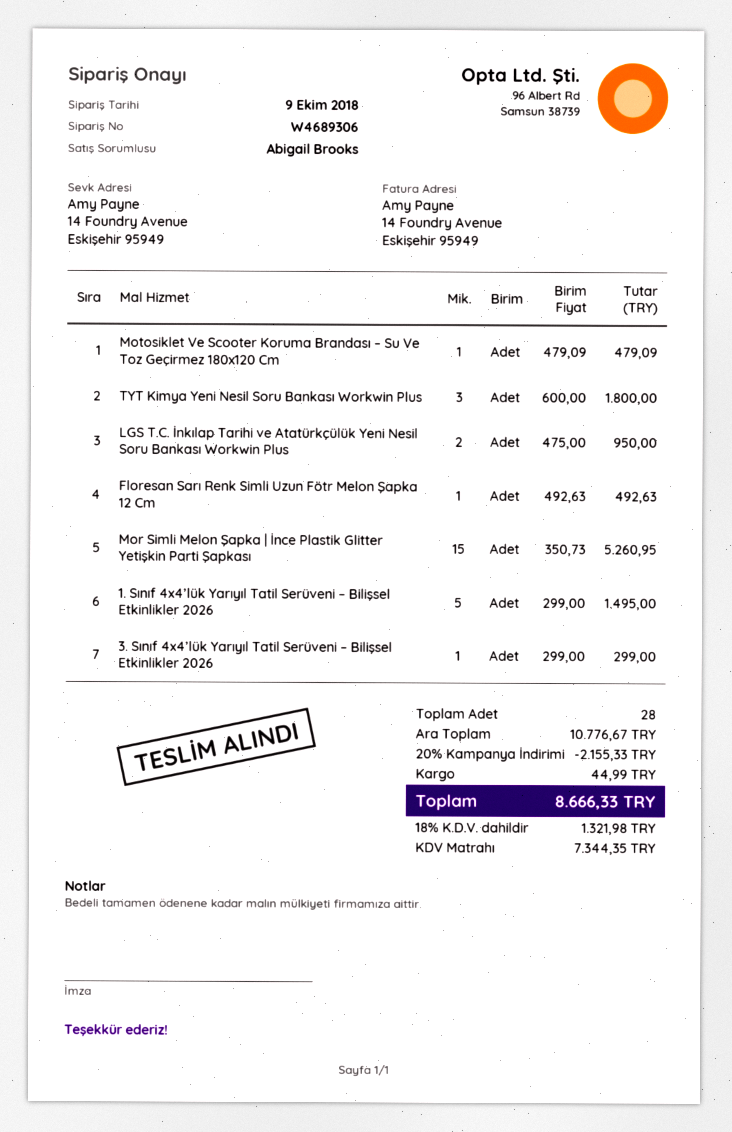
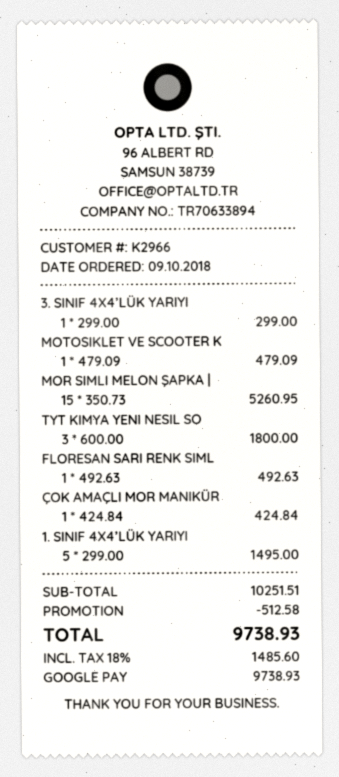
LGS T.C. İnkılap Tarihi ve Atatürkçülük Yeni Nesil Soru Bankası Workwin Plus: 2 x 475.00 = 950.00 -> none
ÇOK AMAÇLI MOR MANIKÜR: none -> 1 x 424.84 = 424.84
subtotal: 10776.67 -> 10251.51
discount: 2155.33 -> 512.58
shipping: 44.99 -> none
tax: 18% = 1321.98 -> 18% = 1485.60
total: 8666.33 -> 9738.93

